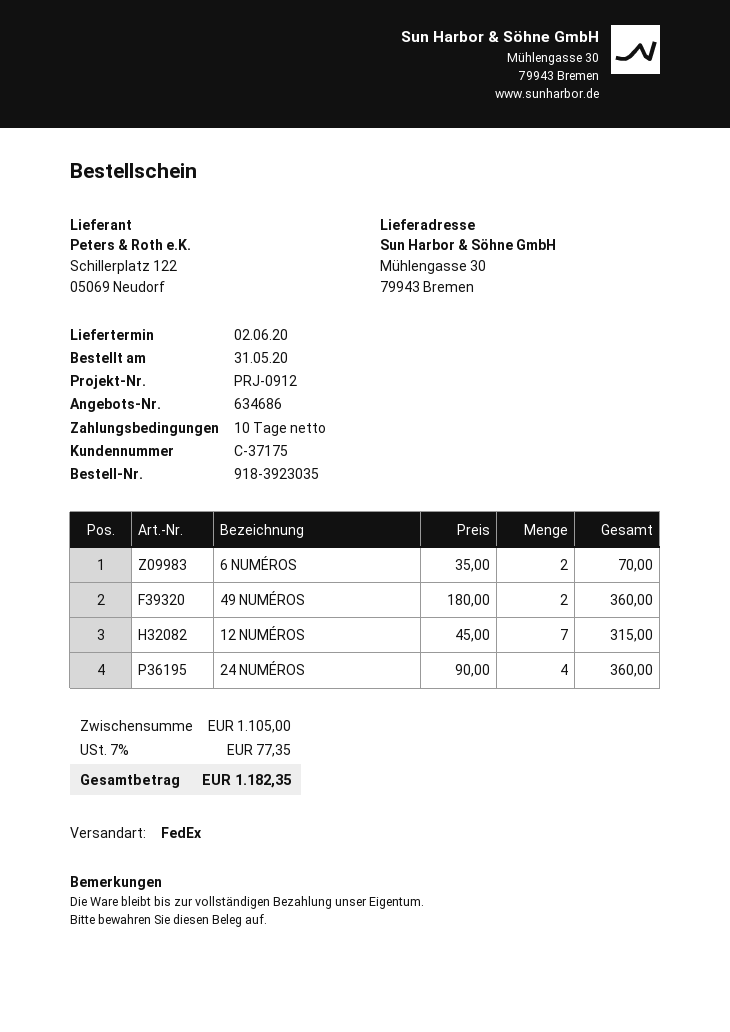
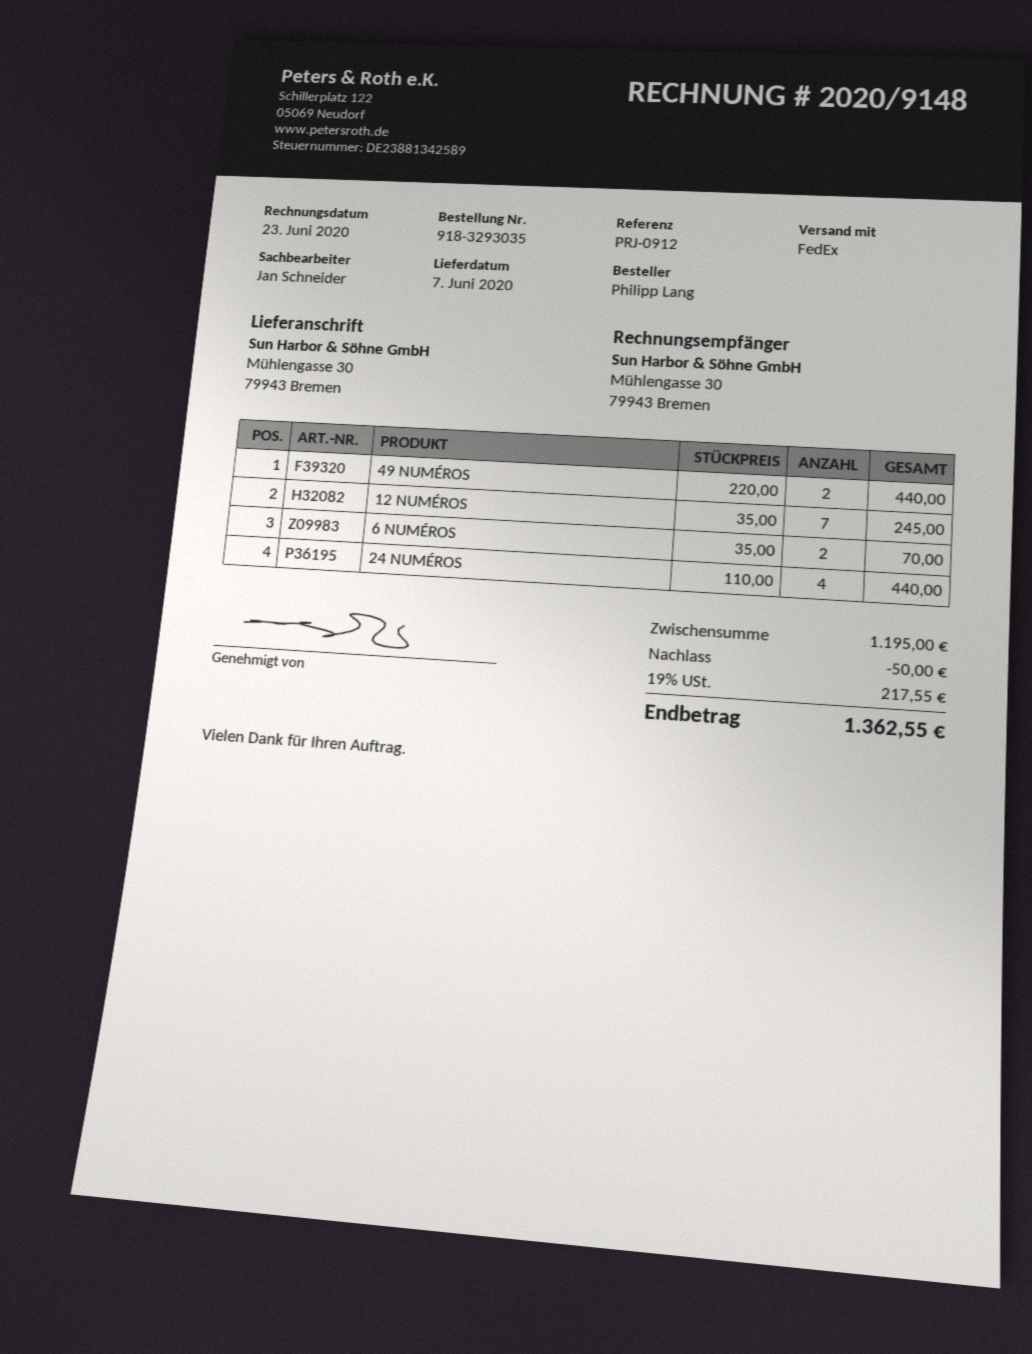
order number: 918-3923035 -> 918-3293035
delivery date: 2020-06-02 -> 2020-06-07
49 NUMÉROS: 2 x 180.00 = 360.00 -> 2 x 220.00 = 440.00
12 NUMÉROS: 7 x 45.00 = 315.00 -> 7 x 35.00 = 245.00
24 NUMÉROS: 4 x 90.00 = 360.00 -> 4 x 110.00 = 440.00
subtotal: 1105.00 -> 1195.00
discount: none -> 50.00
tax: 7% = 77.35 -> 19% = 217.55
total: 1182.35 -> 1362.55

